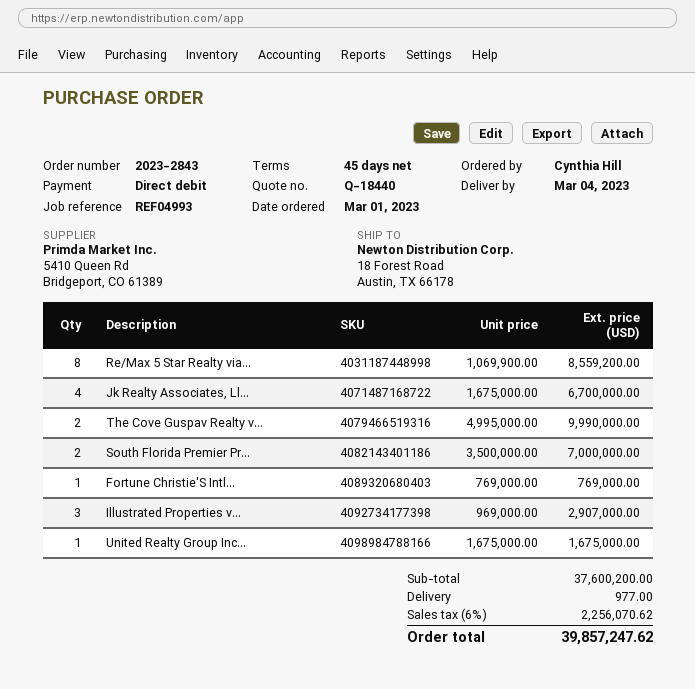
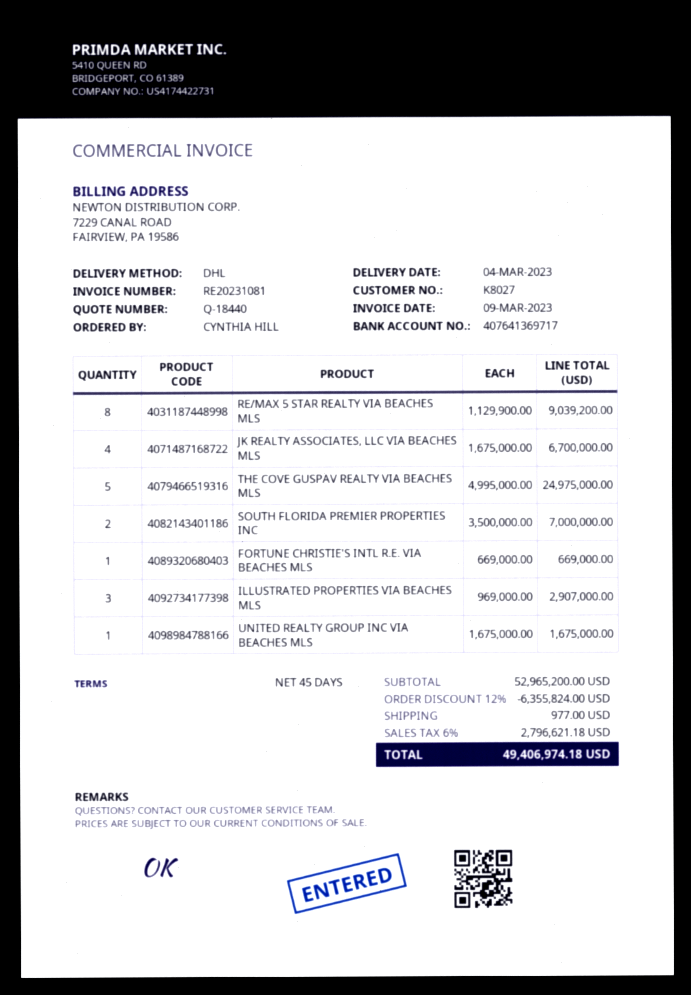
Re/Max 5 Star Realty via...: 8 x 1069900.00 = 8559200.00 -> 8 x 1129900.00 = 9039200.00
The Cove Guspav Realty v...: 2 x 4995000.00 = 9990000.00 -> 5 x 4995000.00 = 24975000.00
Fortune Christie'S Intl...: 1 x 769000.00 = 769000.00 -> 1 x 669000.00 = 669000.00
subtotal: 37600200.00 -> 52965200.00
discount: none -> 12% = 6355824.00
tax: 6% = 2256070.62 -> 6% = 2796621.18
total: 39857247.62 -> 49406974.18

